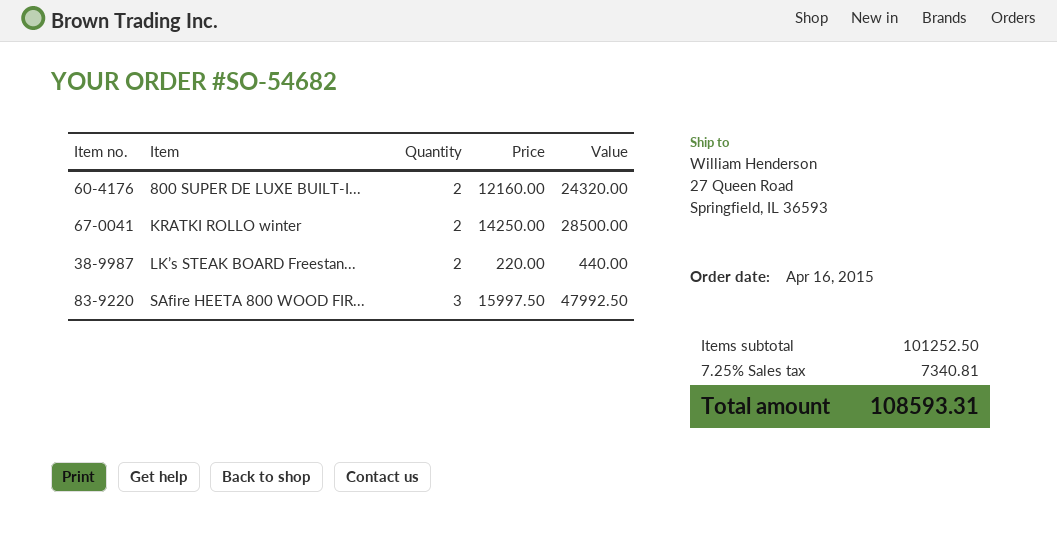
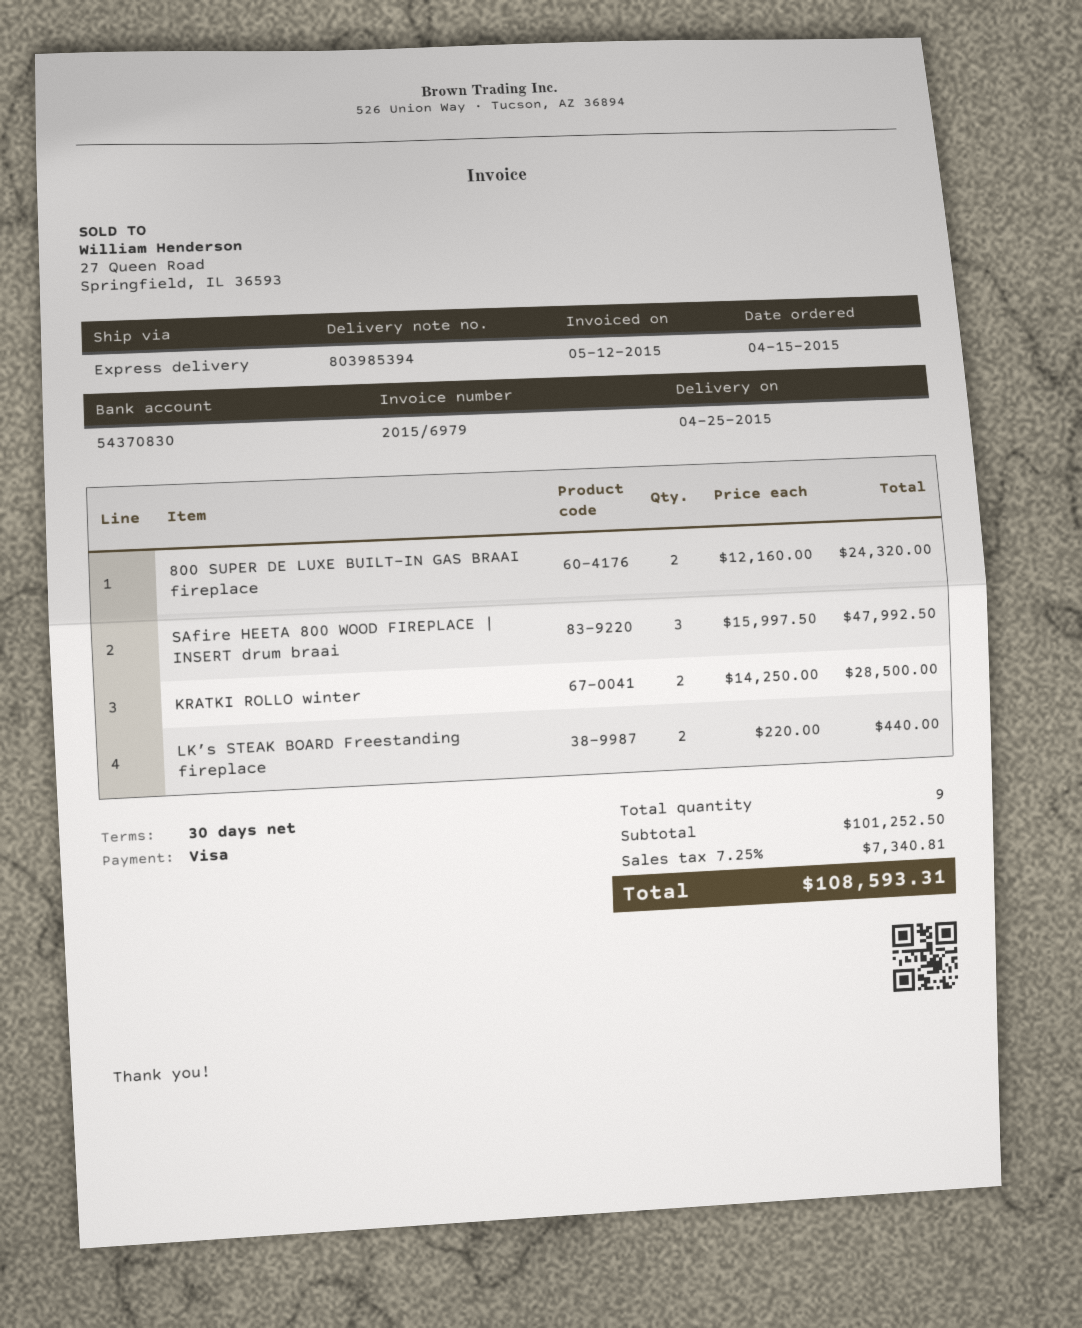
order date: 2015-04-16 -> 2015-04-15

